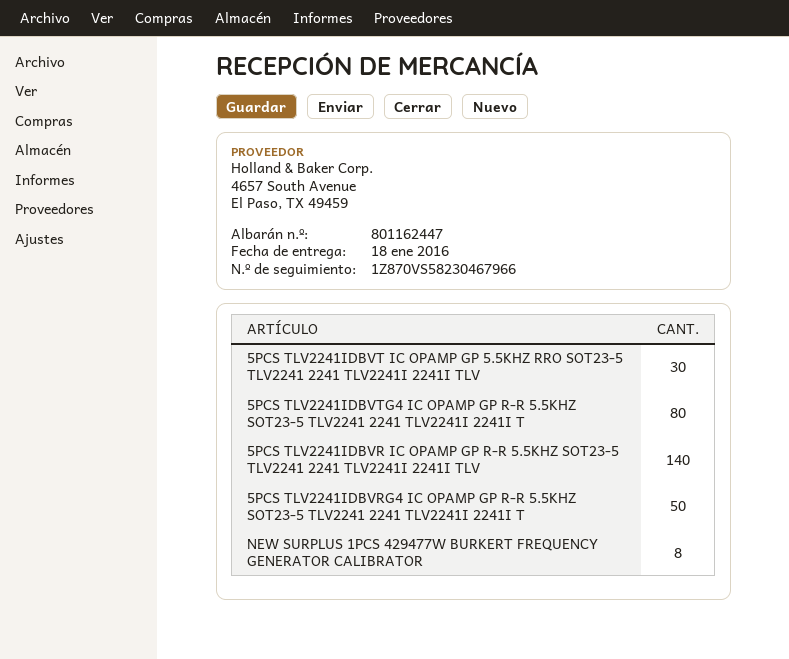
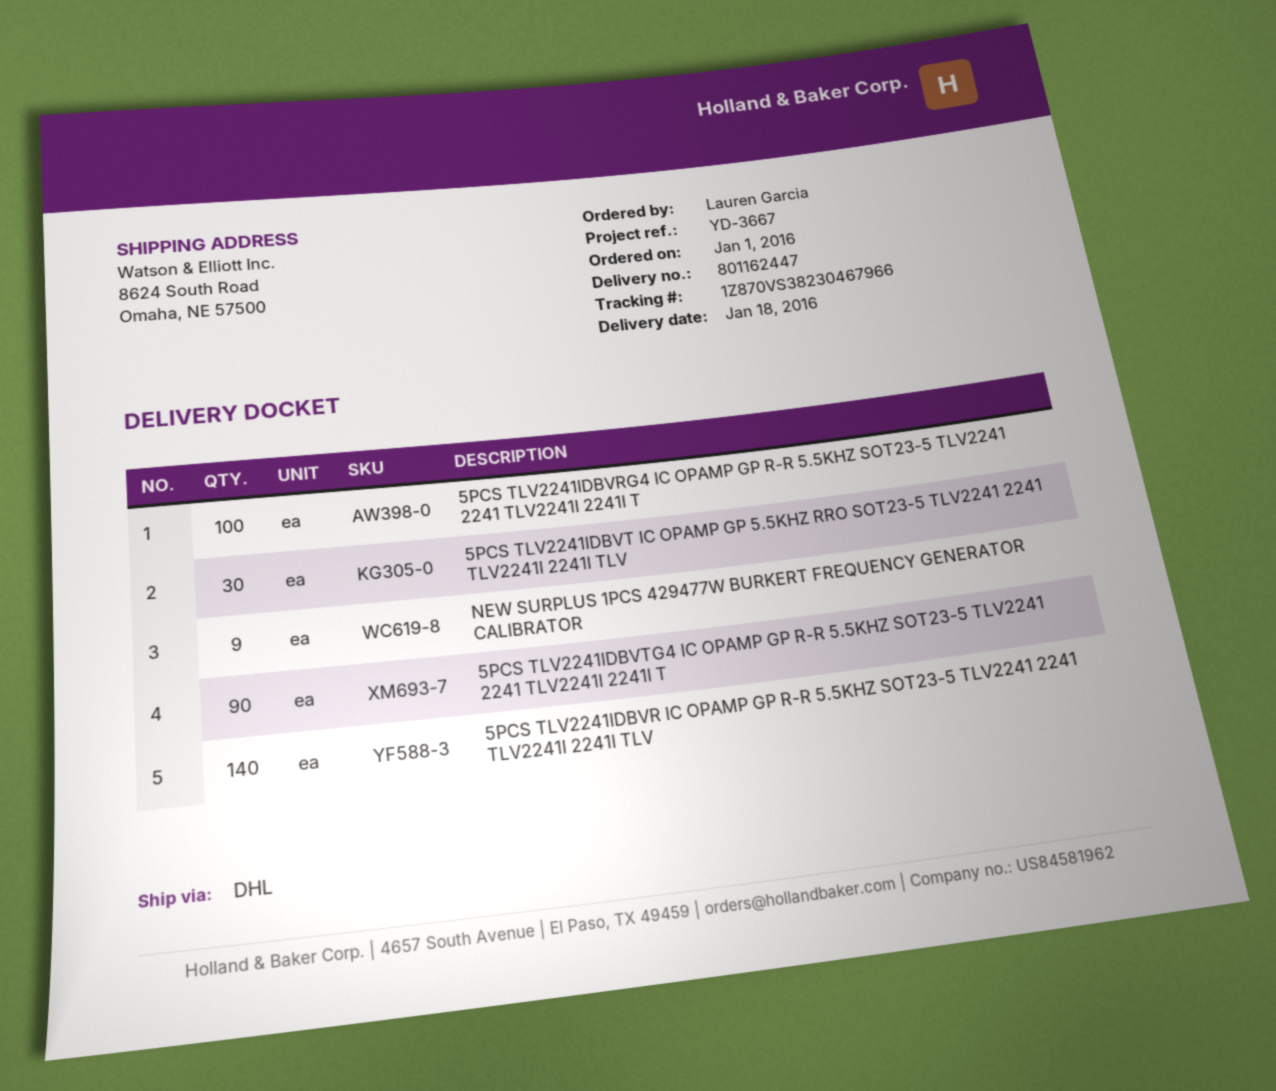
tracking number: 1Z870VS58230467966 -> 1Z870VS38230467966
5PCS TLV2241IDBVTG4 IC OPAMP GP R-R 5.5KHZ SOT23-5 TLV2241 2241 TLV2241I 2241I T: 80 -> 90
5PCS TLV2241IDBVRG4 IC OPAMP GP R-R 5.5KHZ SOT23-5 TLV2241 2241 TLV2241I 2241I T: 50 -> 100
NEW SURPLUS 1PCS 429477W BURKERT FREQUENCY GENERATOR CALIBRATOR: 8 -> 9

